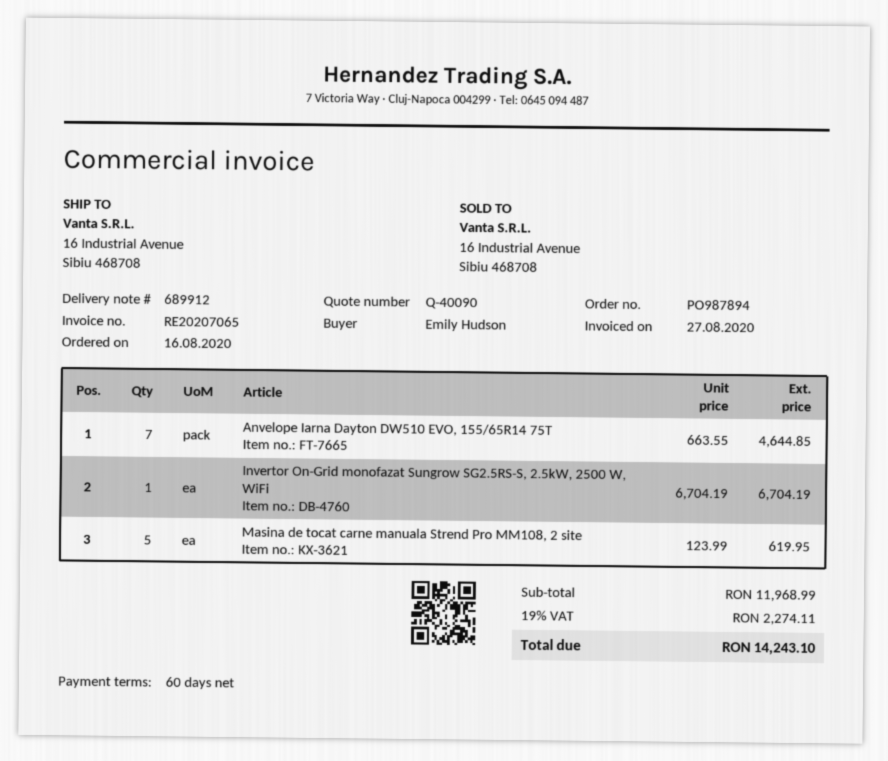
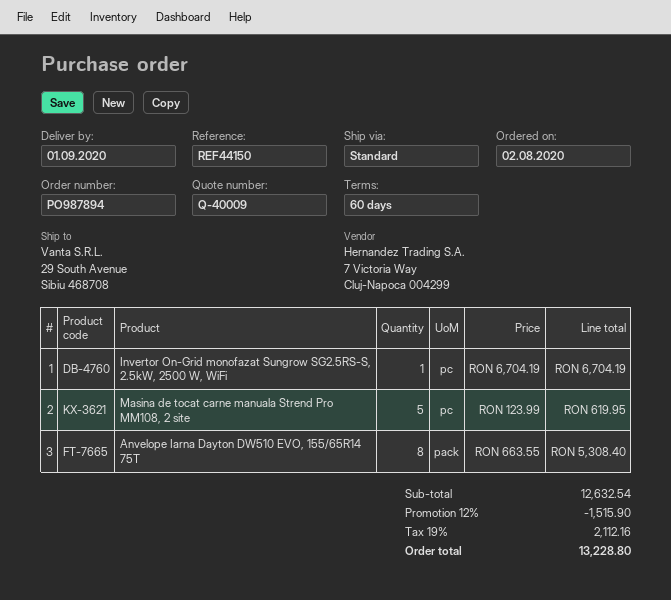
quote number: Q-40090 -> Q-40009
order date: 2020-08-16 -> 2020-08-02
ship to: 16 Industrial Avenue, Sibiu 468708 -> 29 South Avenue, Sibiu 468708
Anvelope Iarna Dayton DW510 EVO, 155/65R14 75T: 7 x 663.55 = 4644.85 -> 8 x 663.55 = 5308.40
subtotal: 11968.99 -> 12632.54
discount: none -> 12% = 1515.90
tax: 19% = 2274.11 -> 19% = 2112.16
total: 14243.10 -> 13228.80

